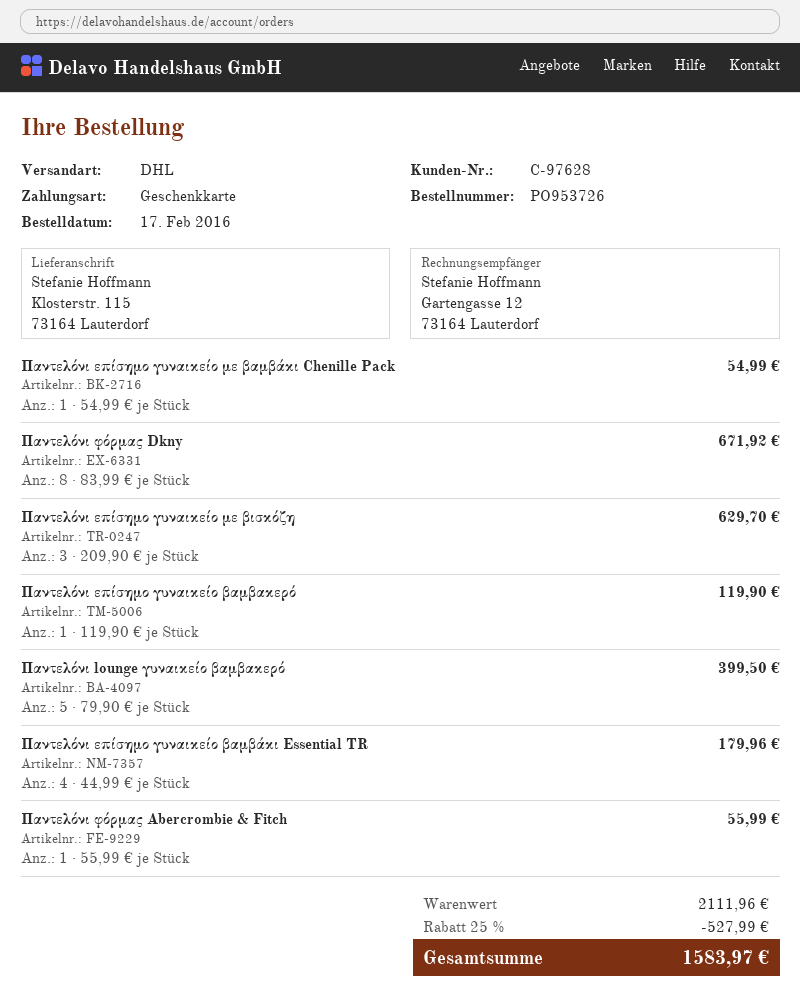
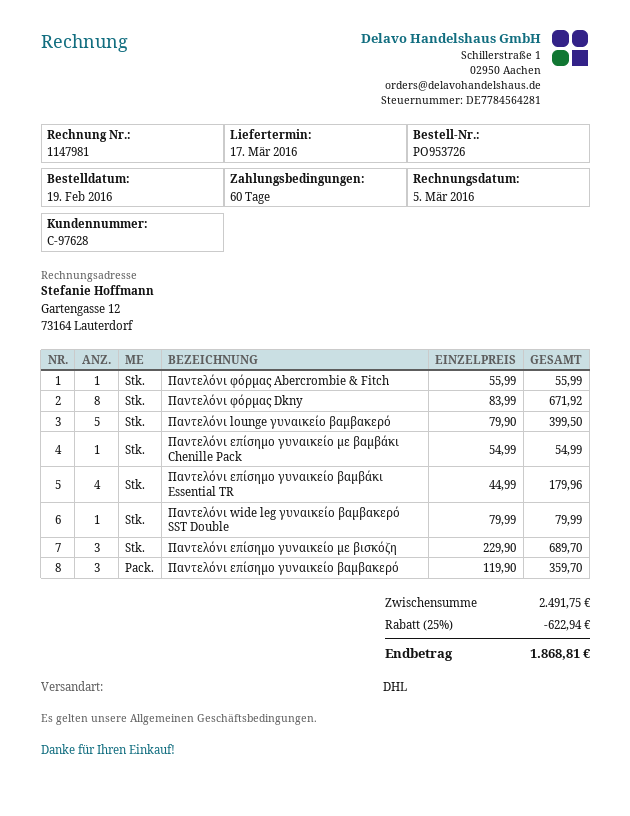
order date: 2016-02-17 -> 2016-02-19
Παντελόνι επίσημο γυναικείο με βισκόζη: 3 x 209.90 = 629.70 -> 3 x 229.90 = 689.70
Παντελόνι επίσημο γυναικείο βαμβακερό: 1 x 119.90 = 119.90 -> 3 x 119.90 = 359.70
Παντελόνι wide leg γυναικείο βαμβακερό SST Double: none -> 1 x 79.99 = 79.99
subtotal: 2111.96 -> 2491.75
discount: 25% = 527.99 -> 25% = 622.94
total: 1583.97 -> 1868.81

